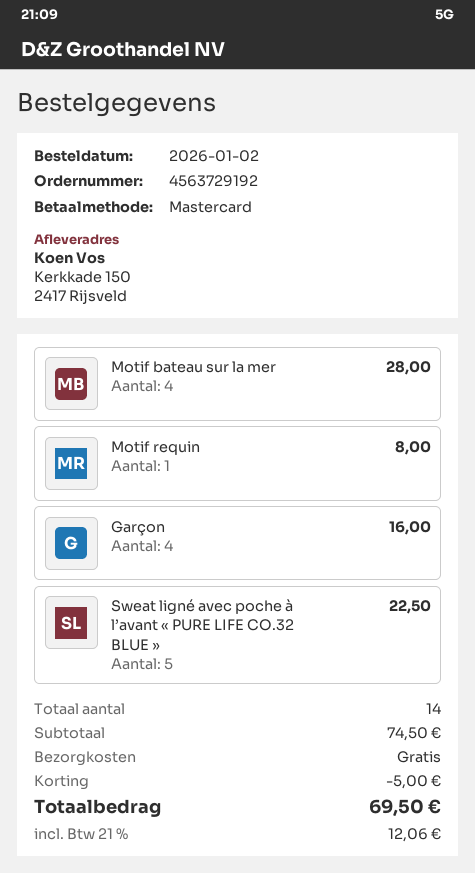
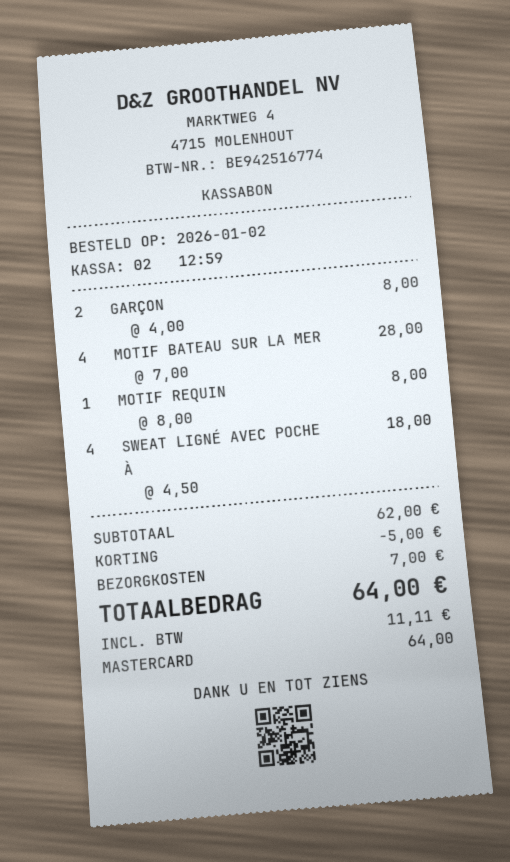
Garçon: 4 for 16.00 -> 2 for 8.00
Sweat ligné avec poche à l’avant « PURE LIFE CO.32 BLUE »: 5 for 22.50 -> 4 for 18.00
subtotal: 74.50 -> 62.00
shipping: 0.00 -> 7.00
tax: 12.06 -> 11.11
total: 69.50 -> 64.00

